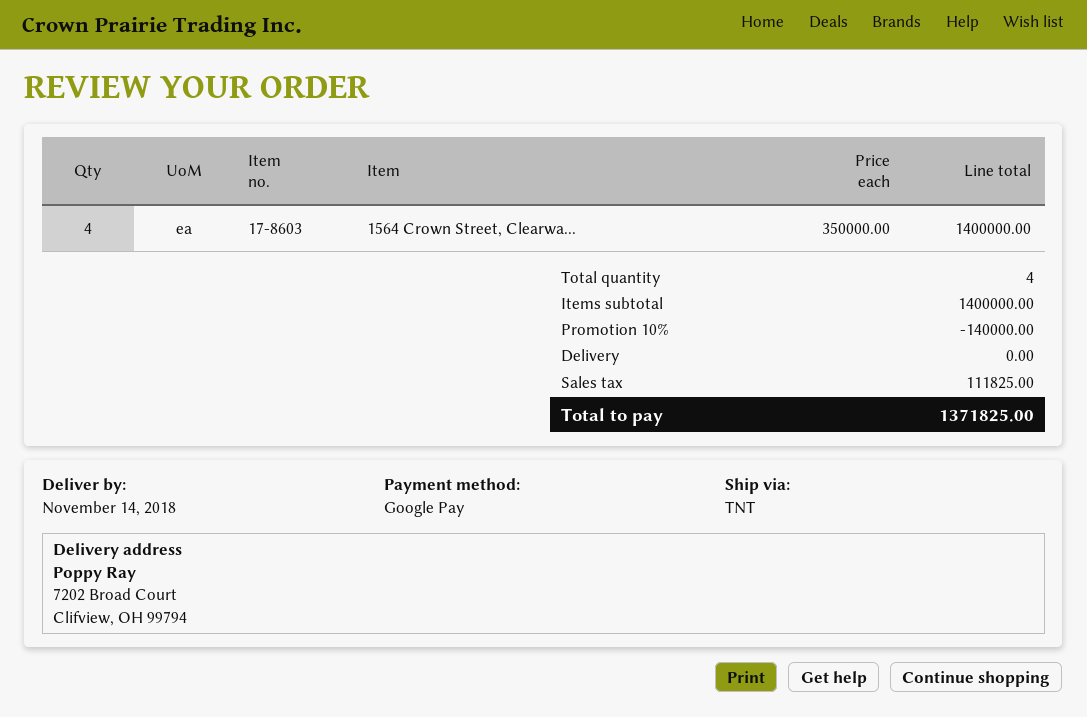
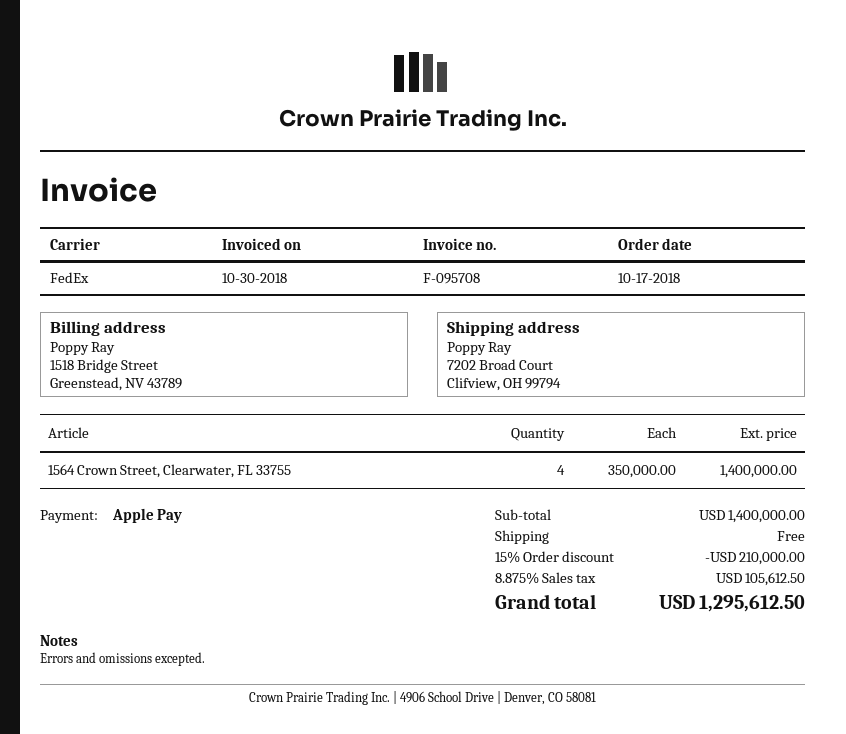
payment method: Google Pay -> Apple Pay
shipping method: TNT -> FedEx
discount: 10% = 140000.00 -> 15% = 210000.00
tax: 111825.00 -> 105612.50
total: 1371825.00 -> 1295612.50

